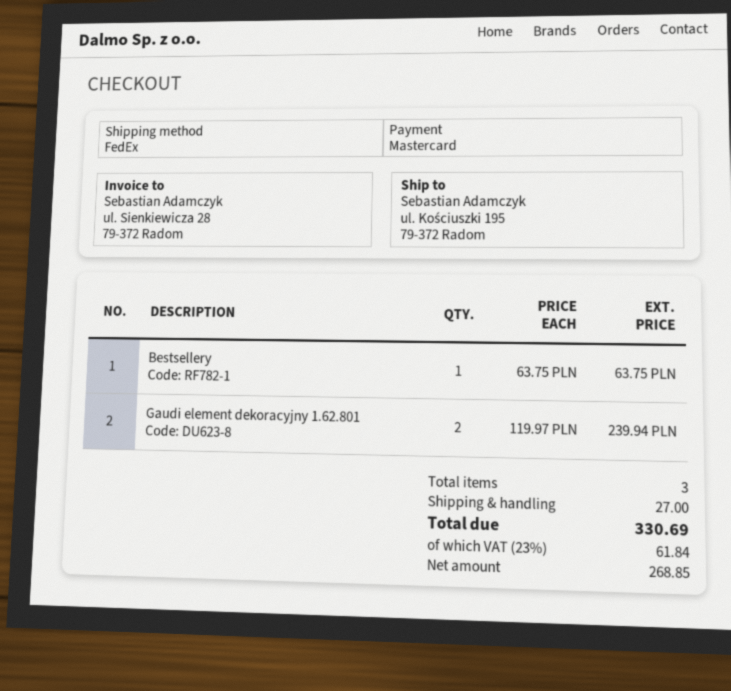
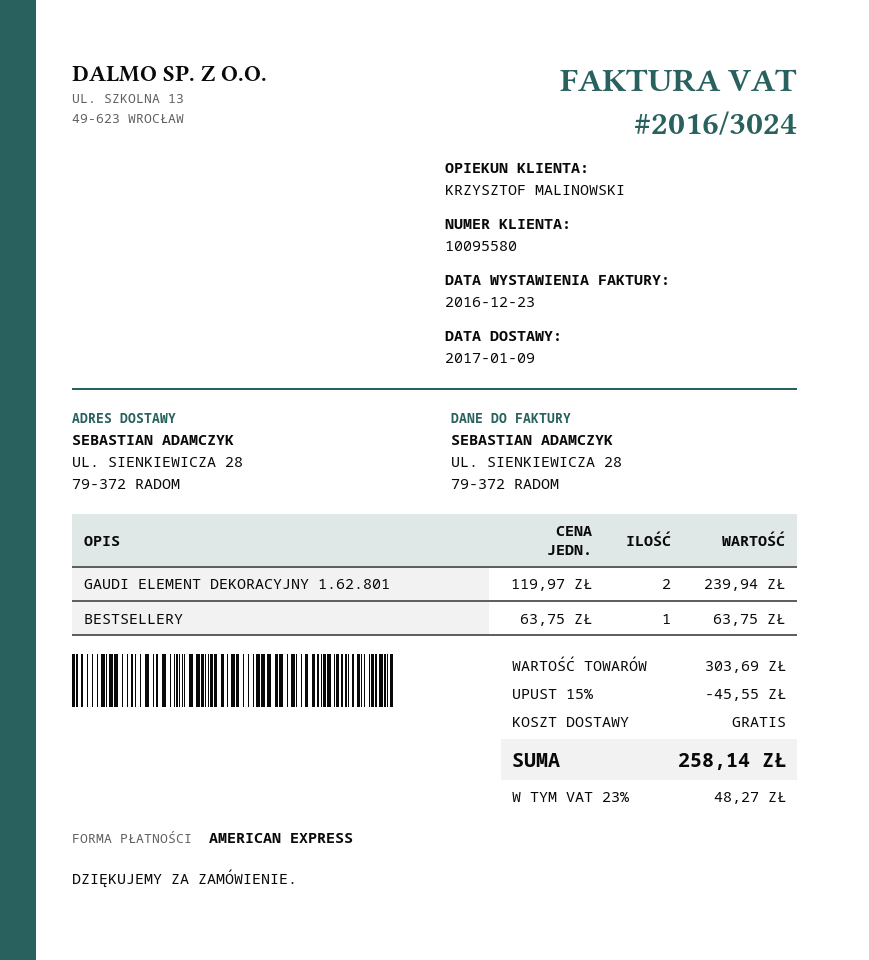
payment method: Mastercard -> American Express
ship to: ul. Kościuszki 195, 79-372 Radom -> UL. SIENKIEWICZA 28, 79-372 RADOM
discount: none -> 15% = 45.55
shipping: 27.00 -> 0.00
tax: 23% = 61.84 -> 23% = 48.27
total: 330.69 -> 258.14

